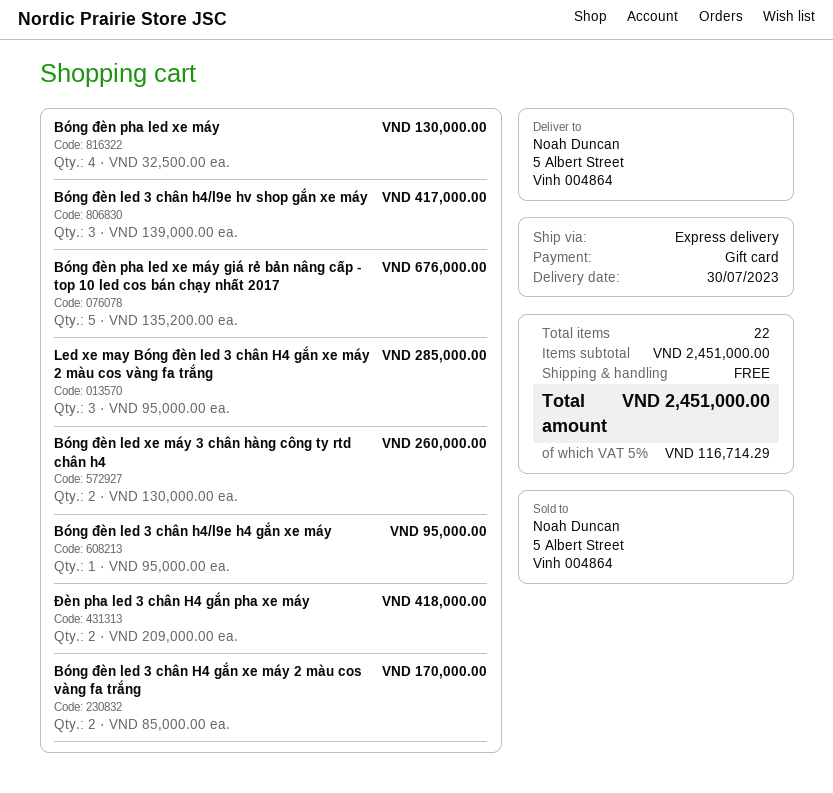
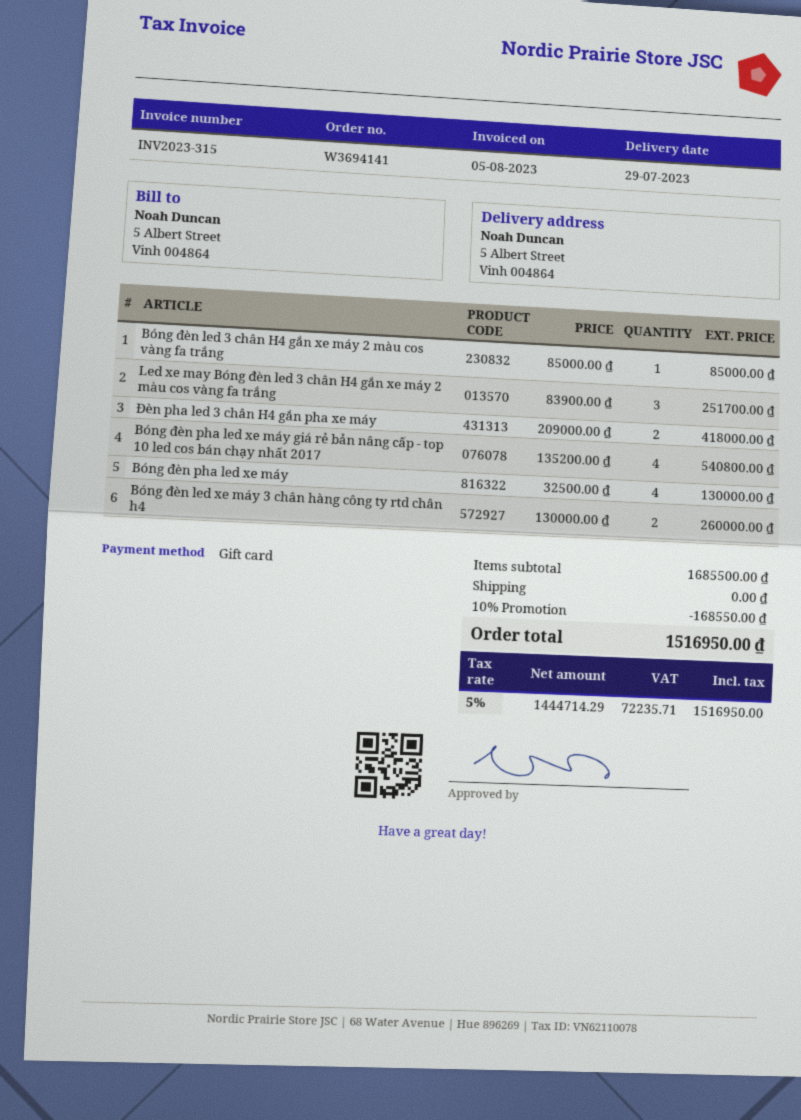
delivery date: 2023-07-30 -> 2023-07-29
Bóng đèn led 3 chân h4/l9e hv shop gắn xe máy: 3 x 139000.00 = 417000.00 -> none
Bóng đèn pha led xe máy giá rẻ bản nâng cấp - top 10 led cos bán chạy nhất 2017: 5 x 135200.00 = 676000.00 -> 4 x 135200.00 = 540800.00
Led xe may Bóng đèn led 3 chân H4 gắn xe máy 2 màu cos vàng fa trắng: 3 x 95000.00 = 285000.00 -> 3 x 83900.00 = 251700.00
Bóng đèn led 3 chân h4/l9e h4 gắn xe máy: 1 x 95000.00 = 95000.00 -> none
Bóng đèn led 3 chân H4 gắn xe máy 2 màu cos vàng fa trắng: 2 x 85000.00 = 170000.00 -> 1 x 85000.00 = 85000.00
subtotal: 2451000.00 -> 1685500.00
discount: none -> 10% = 168550.00
tax: 5% = 116714.29 -> 5% = 72235.71
total: 2451000.00 -> 1516950.00

